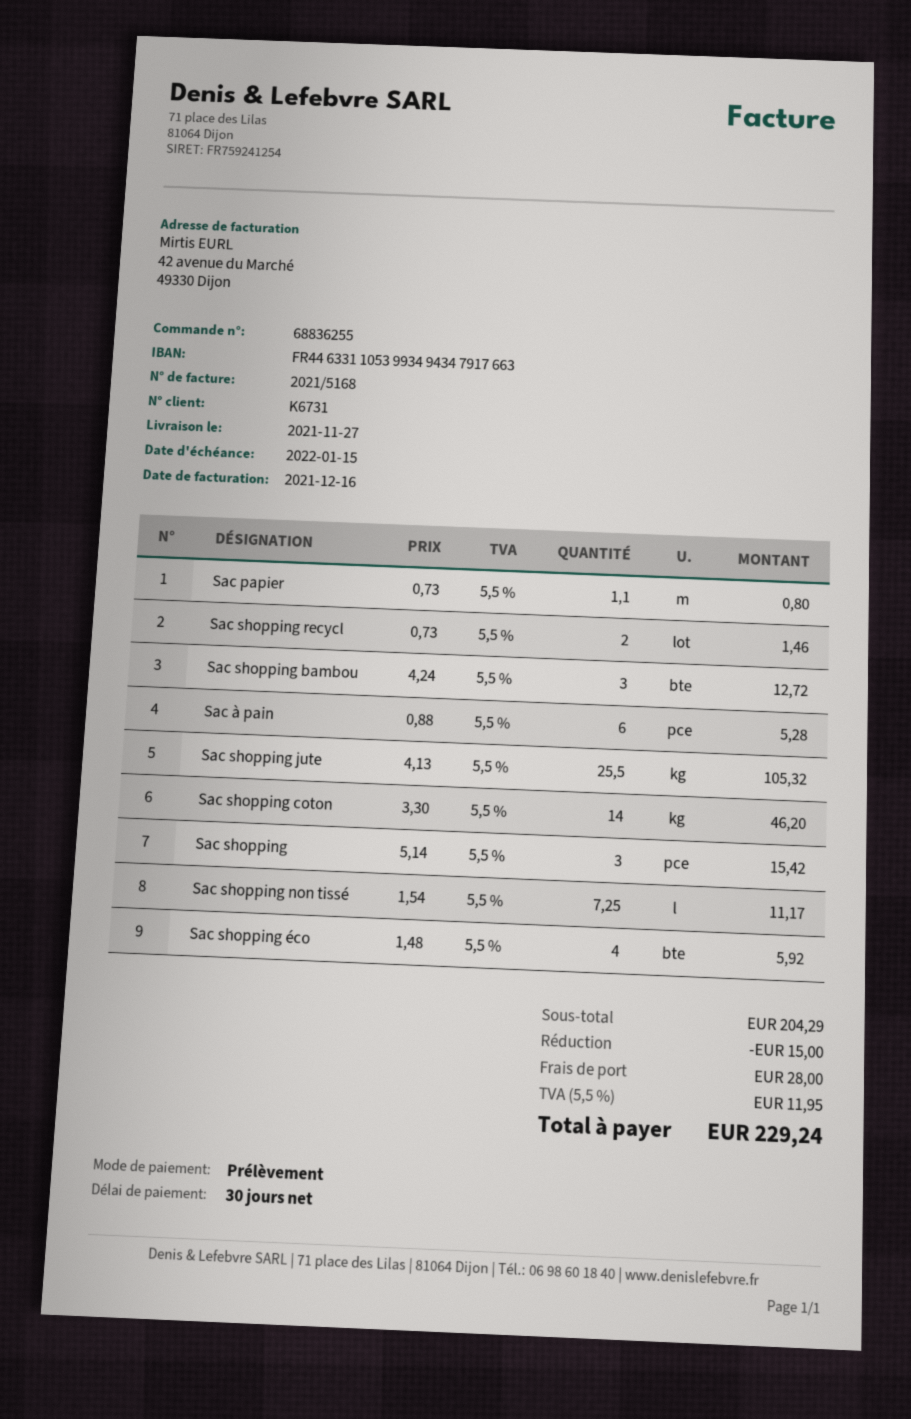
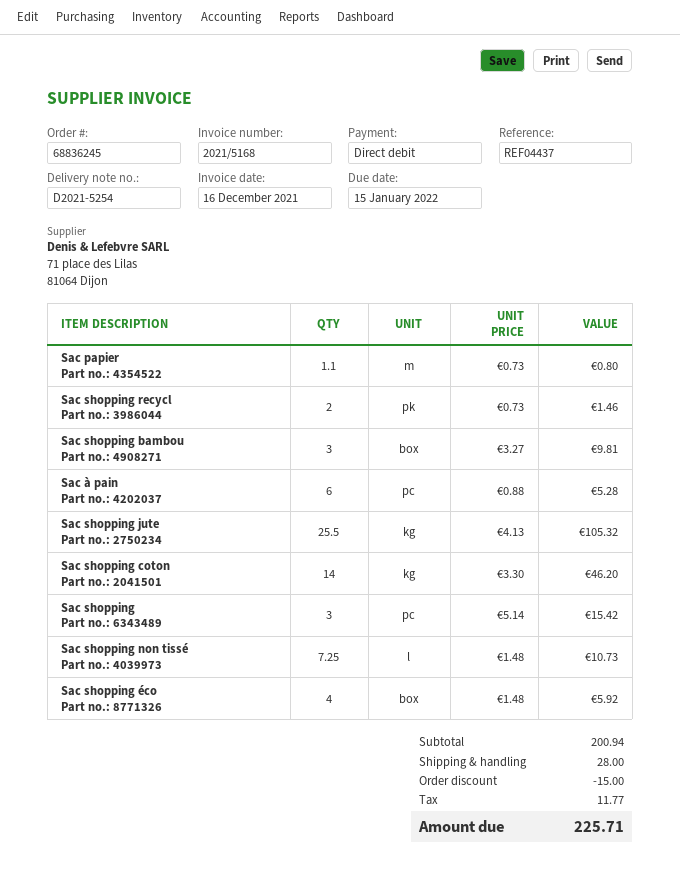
order number: 68836255 -> 68836245
Sac shopping bambou: 3 x 4.24 = 12.72 -> 3 x 3.27 = 9.81
Sac shopping non tissé: 7.25 x 1.54 = 11.17 -> 7.25 x 1.48 = 10.73
subtotal: 204.29 -> 200.94
tax: 11.95 -> 11.77
total: 229.24 -> 225.71

